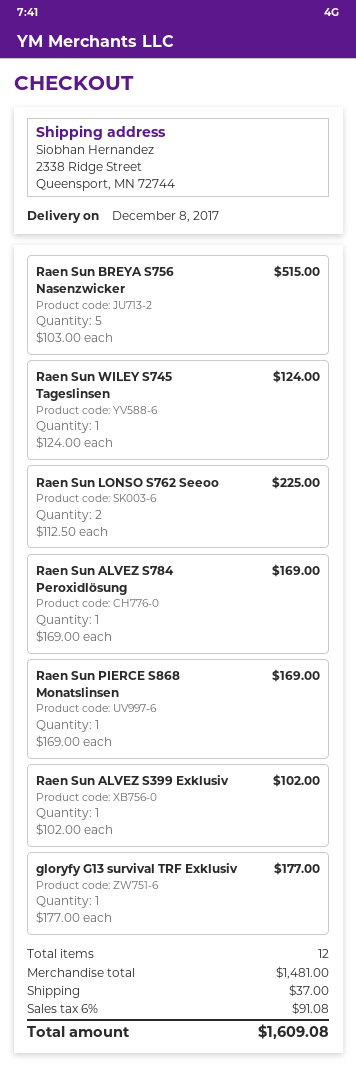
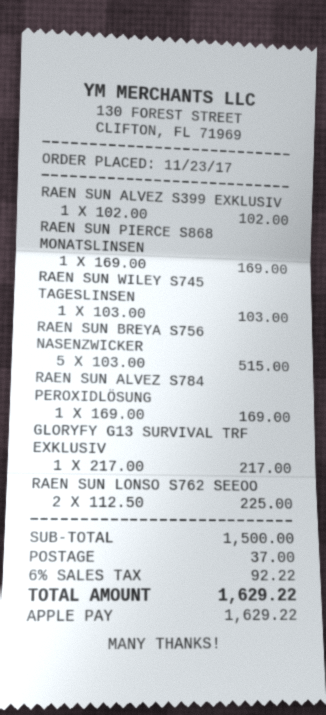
Raen Sun WILEY S745 Tageslinsen: 1 x 124.00 = 124.00 -> 1 x 103.00 = 103.00
gloryfy G13 survival TRF Exklusiv: 1 x 177.00 = 177.00 -> 1 x 217.00 = 217.00
subtotal: 1481.00 -> 1500.00
tax: 6% = 91.08 -> 6% = 92.22
total: 1609.08 -> 1629.22

